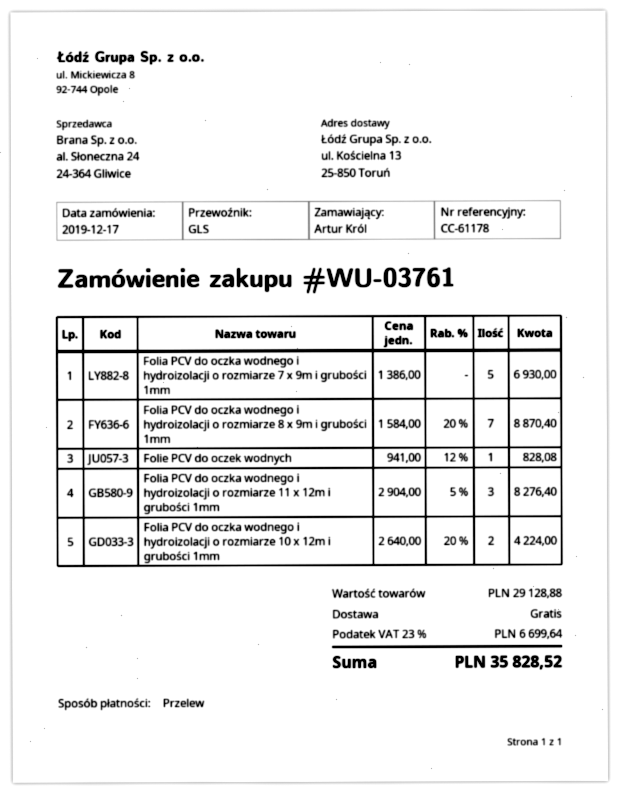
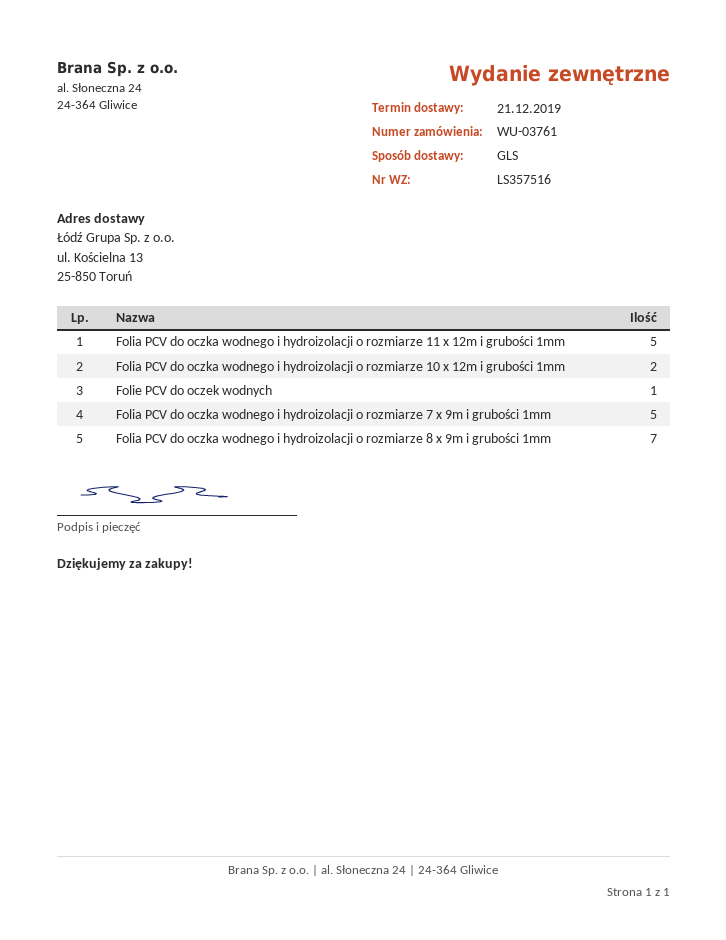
Folia PCV do oczka wodnego i hydroizolacji o rozmiarze 11 x 12m i grubości 1mm: 3 -> 5

